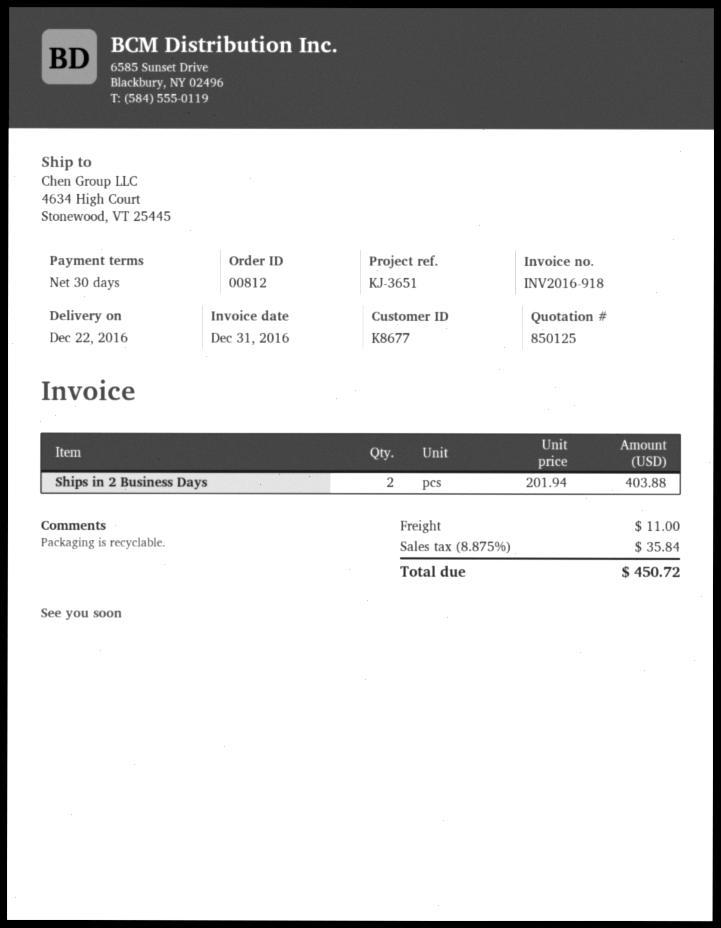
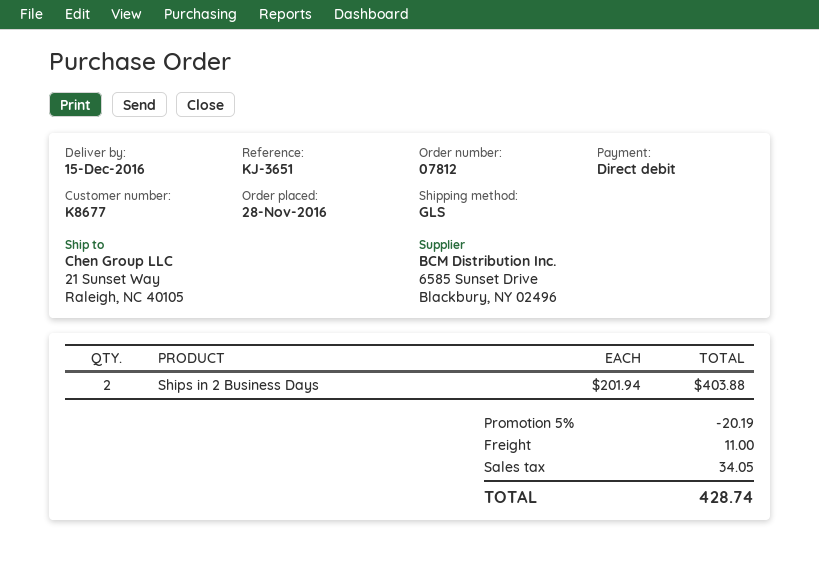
order number: 00812 -> 07812
delivery date: 2016-12-22 -> 2016-12-15
ship to: 4634 High Court, Stonewood, VT 25445 -> 21 Sunset Way, Raleigh, NC 40105
discount: none -> 5% = 20.19
tax: 35.84 -> 34.05
total: 450.72 -> 428.74

